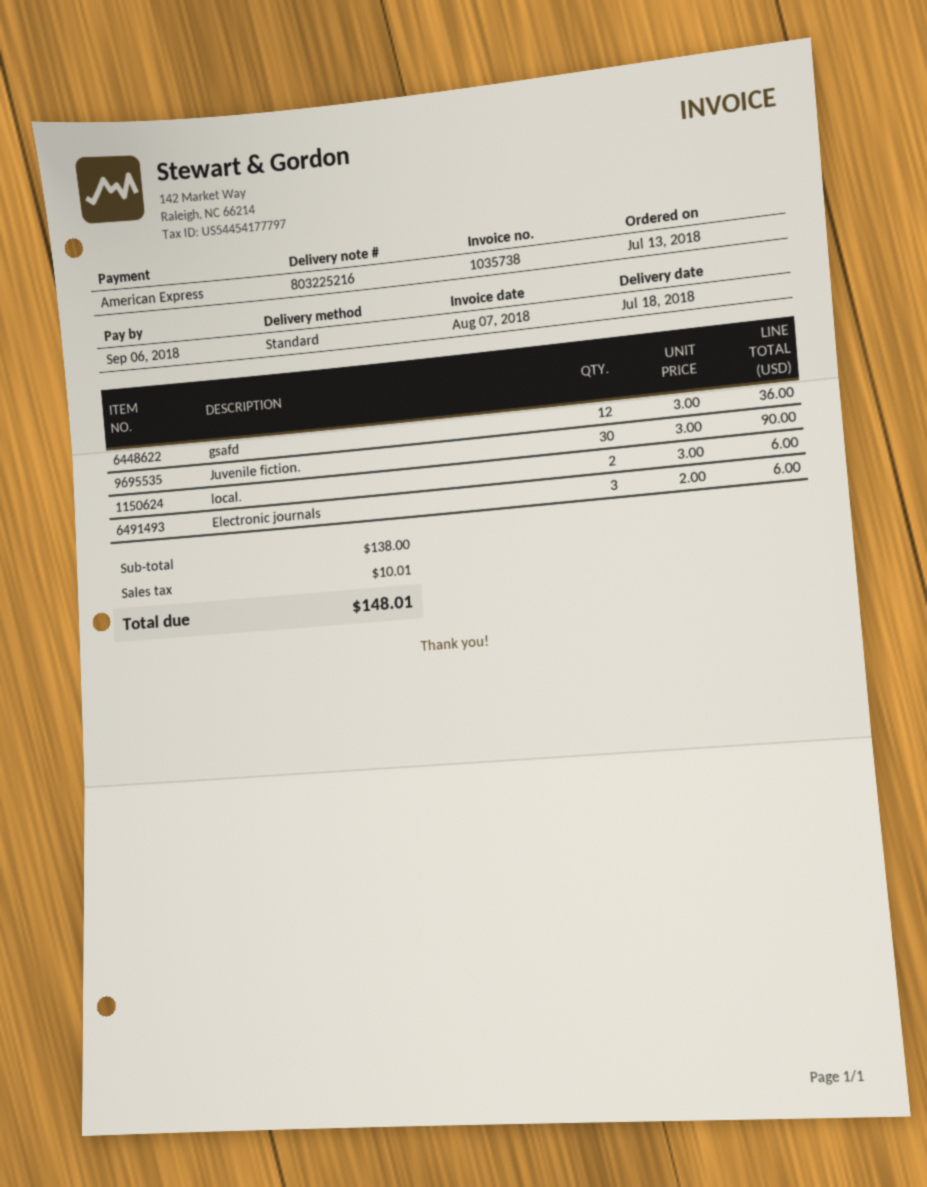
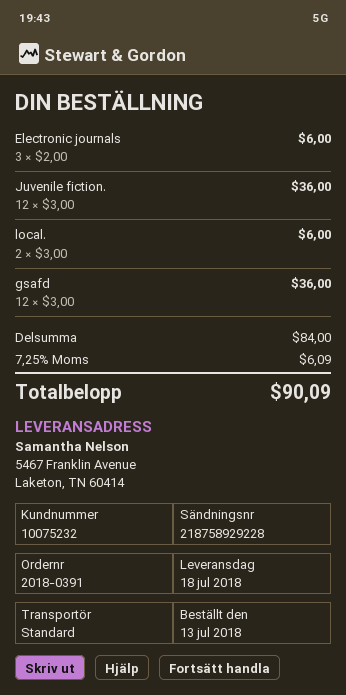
Juvenile fiction.: 30 x 3.00 = 90.00 -> 12 x 3.00 = 36.00
subtotal: 138.00 -> 84.00
tax: 10.01 -> 6.09
total: 148.01 -> 90.09

